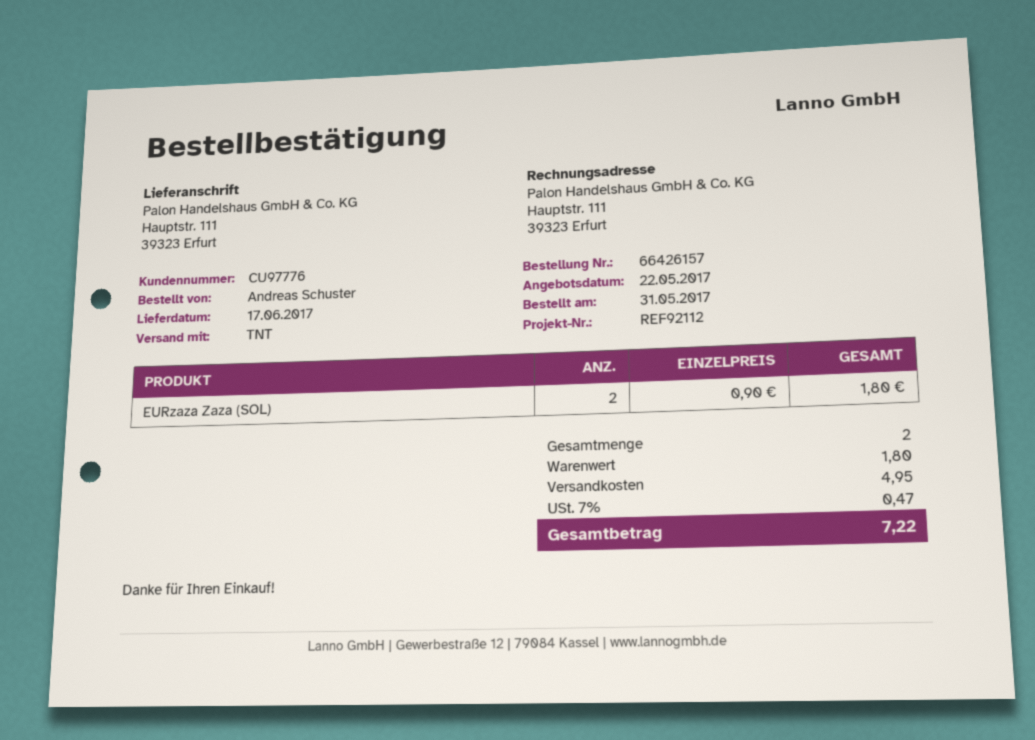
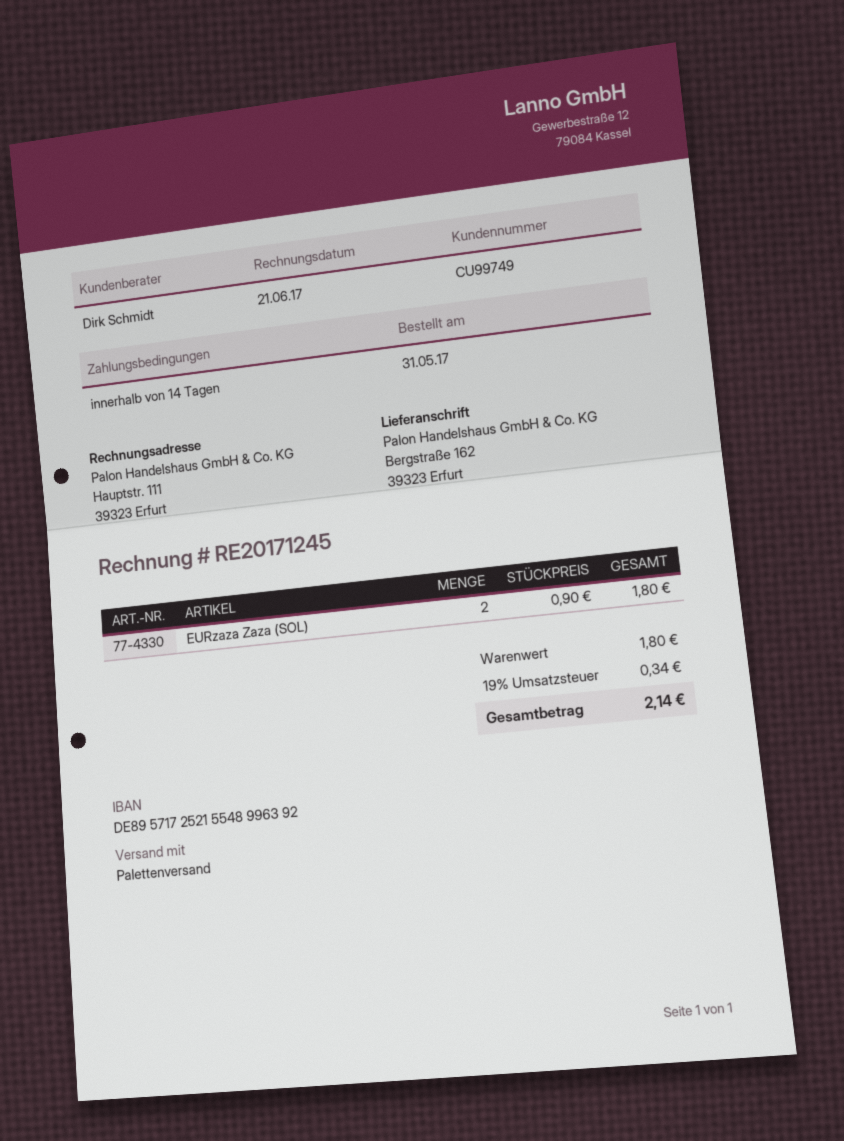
customer number: CU97776 -> CU99749
shipping method: TNT -> pallet freight
ship to: Hauptstr. 111, 39323 Erfurt -> Bergstraße 162, 39323 Erfurt
shipping: 4.95 -> none
tax: 7% = 0.47 -> 19% = 0.34
total: 7.22 -> 2.14

